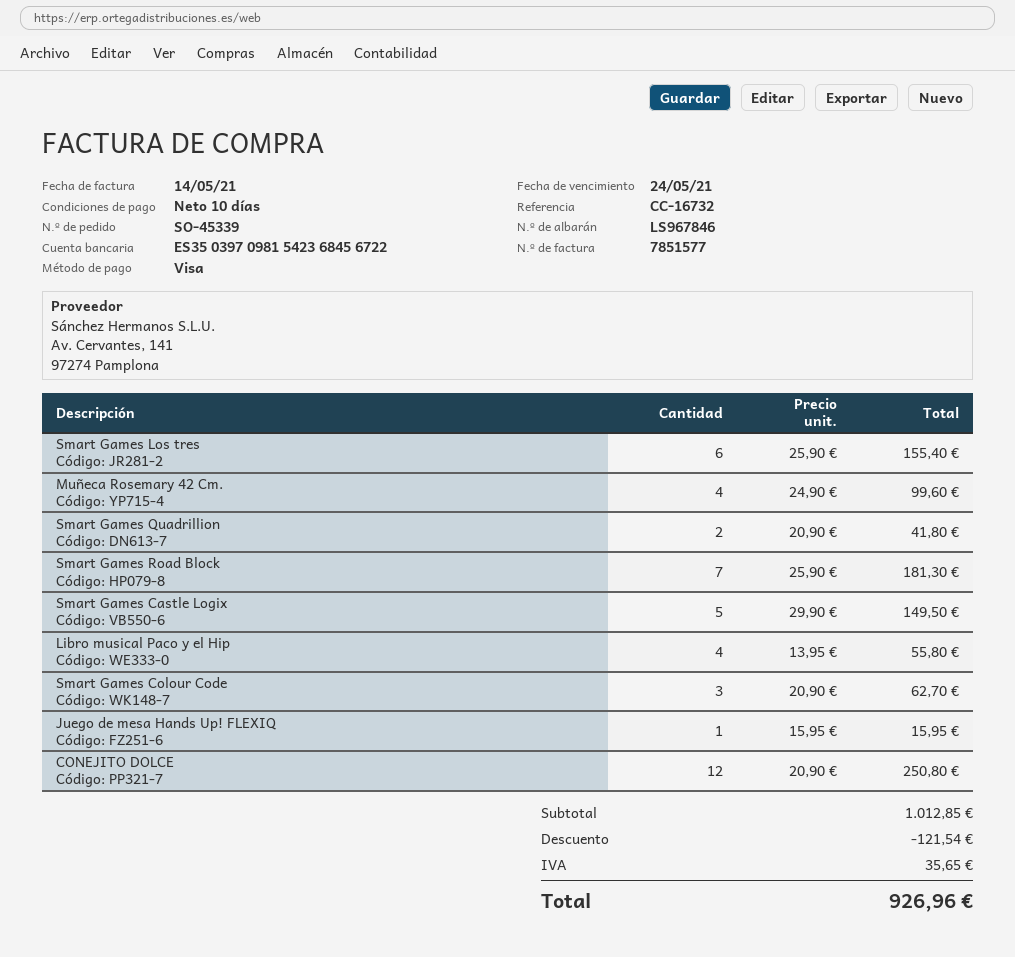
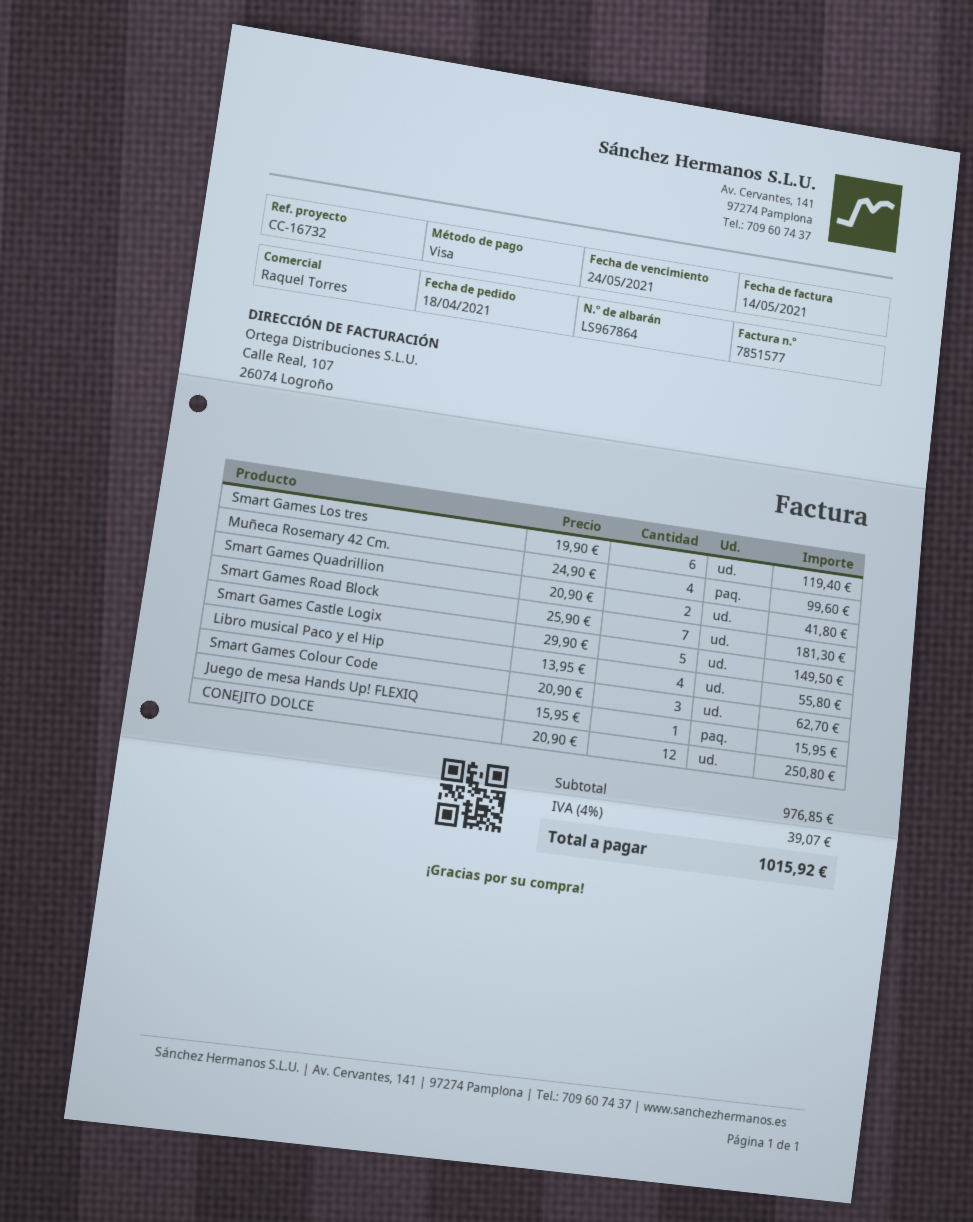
delivery note number: LS967846 -> LS967864
Smart Games Los tres: 6 x 25.90 = 155.40 -> 6 x 19.90 = 119.40
subtotal: 1012.85 -> 976.85
discount: 121.54 -> none
tax: 35.65 -> 39.07
total: 926.96 -> 1015.92

